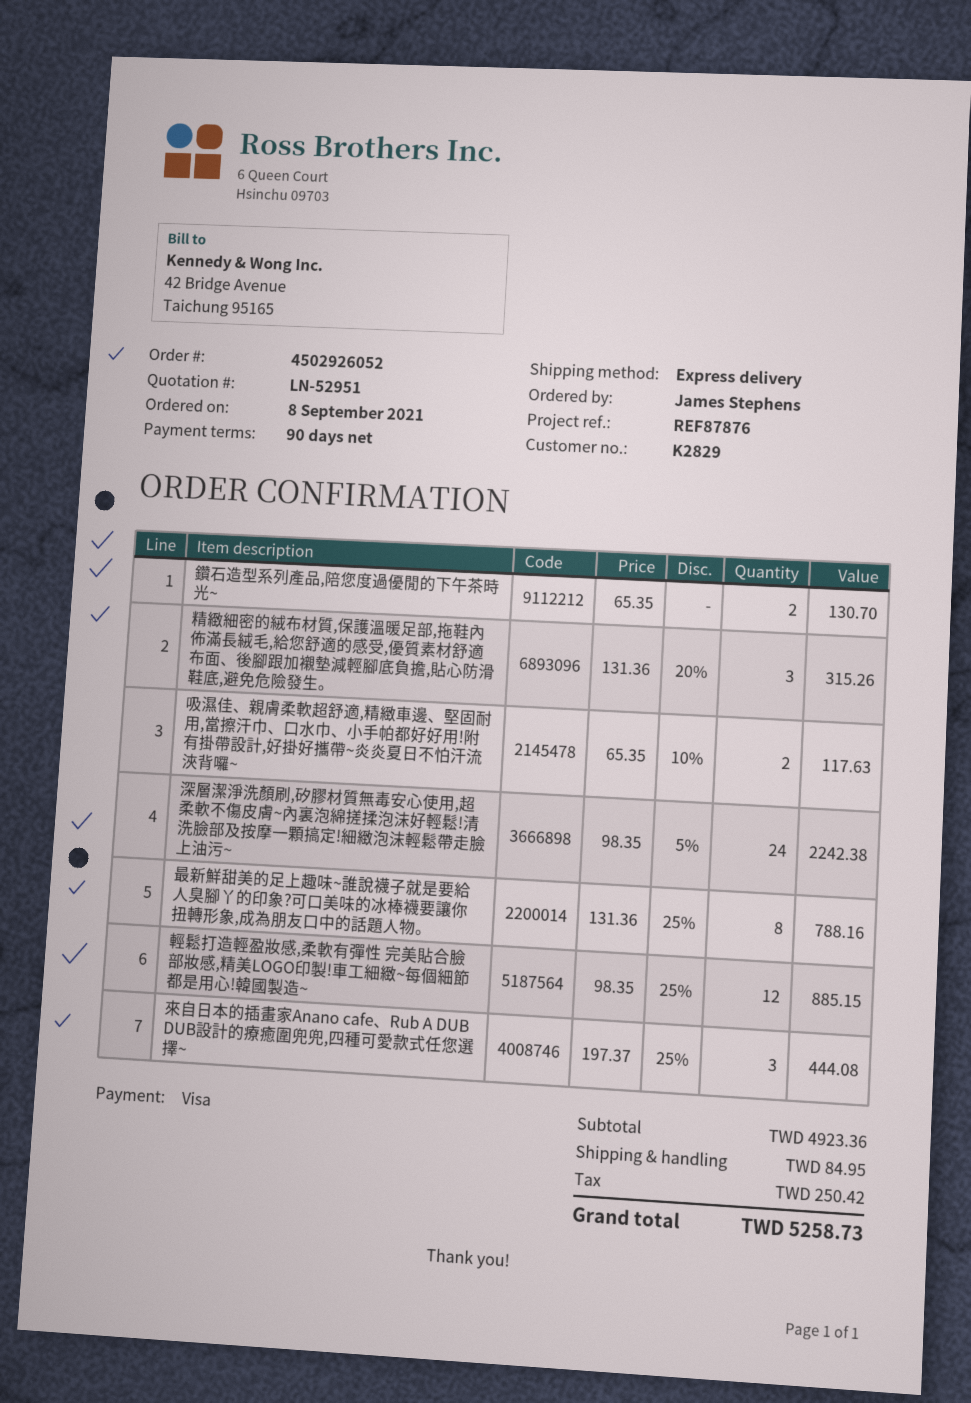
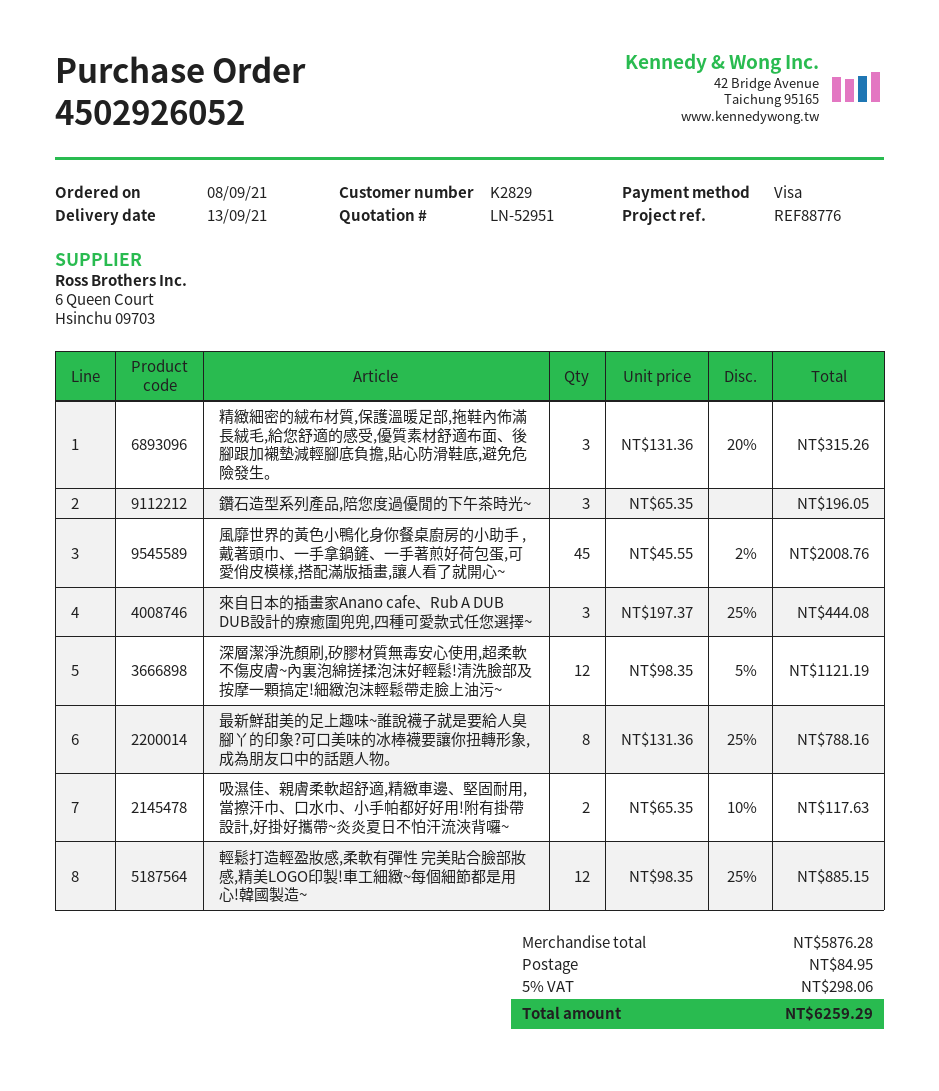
reference: REF87876 -> REF88776
鑽石造型系列產品,陪您度過優閒的下午茶時光~: 2 x 65.35 = 130.70 -> 3 x 65.35 = 196.05
深層潔淨洗顏刷,矽膠材質無毒安心使用,超柔軟不傷皮膚~內裏泡綿搓揉泡沫好輕鬆!清洗臉部及按摩一顆搞定!細緻泡沫輕鬆帶走臉上油污~: 24 x 98.35 - 5% = 2242.38 -> 12 x 98.35 - 5% = 1121.19
風靡世界的黃色小鴨化身你餐桌廚房的小助手 ,戴著頭巾、一手拿鍋鏟、一手著煎好荷包蛋,可愛俏皮模樣,搭配滿版插畫,讓人看了就開心~: none -> 45 x 45.55 - 2% = 2008.76
subtotal: 4923.36 -> 5876.28
tax: 250.42 -> 298.06
total: 5258.73 -> 6259.29

